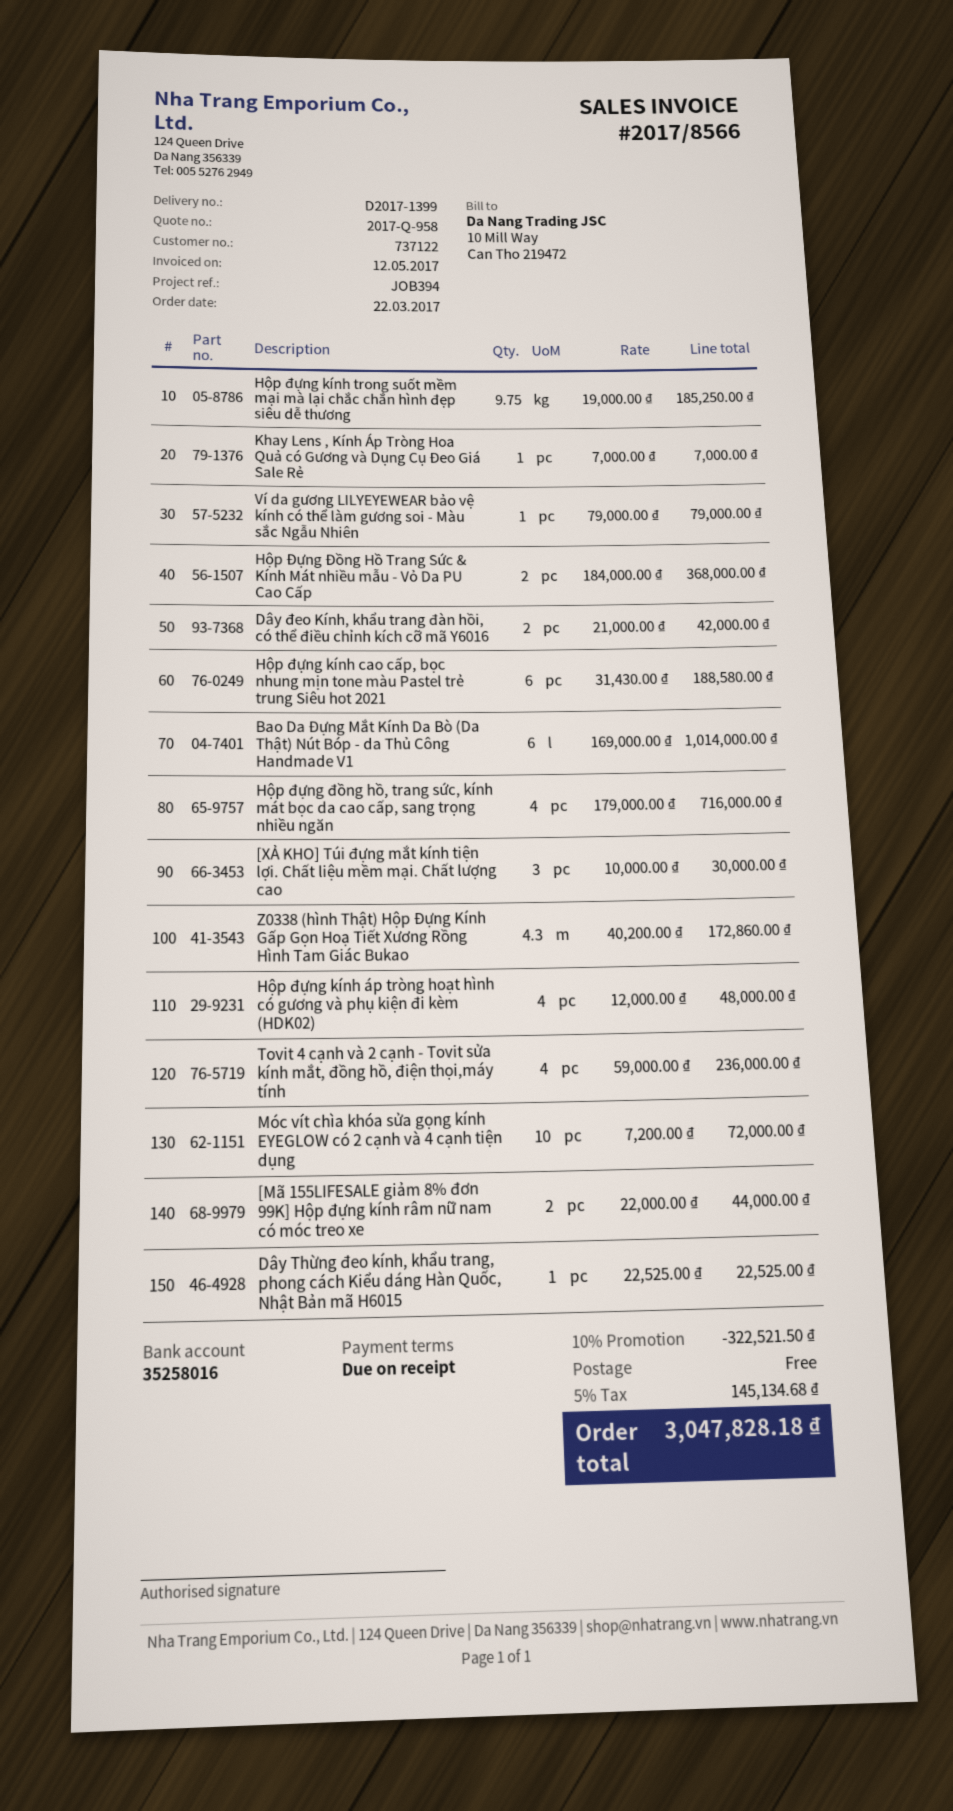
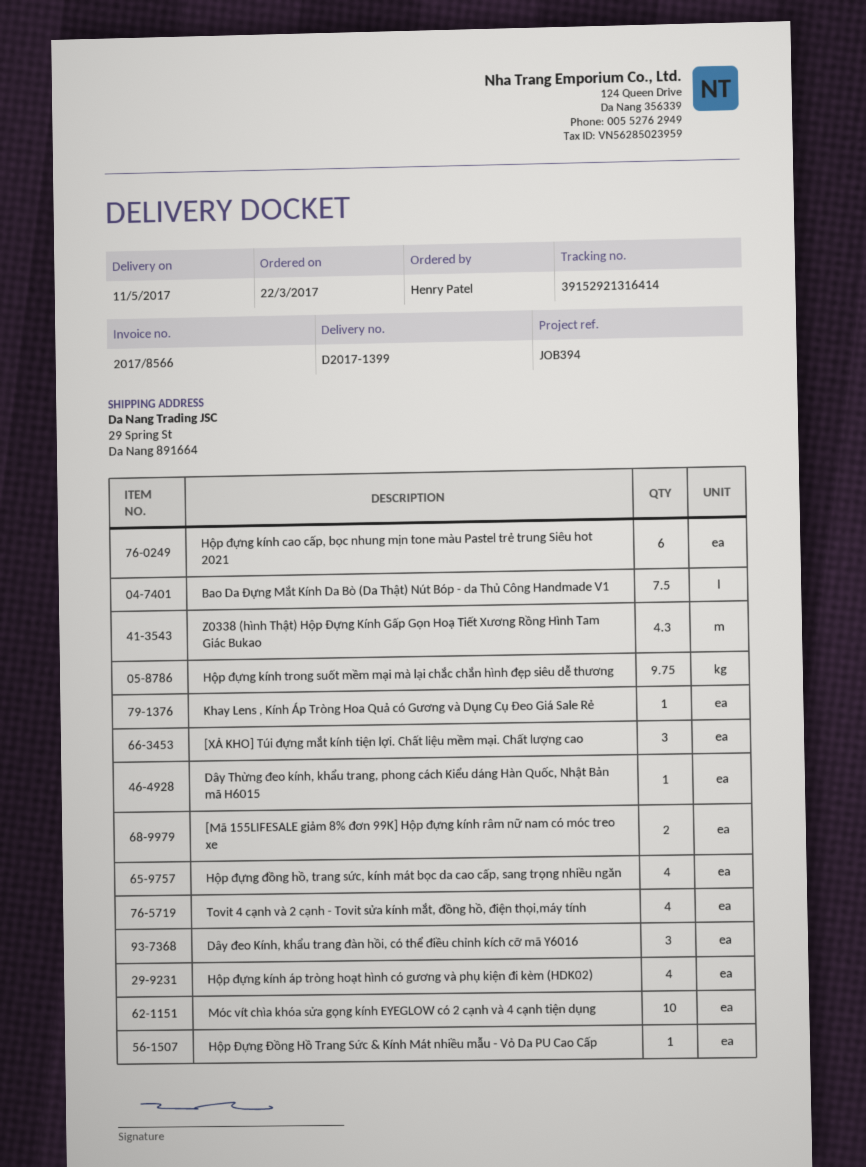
Ví da gương LILYEYEWEAR bảo vệ kính có thể làm gương soi - Màu sắc Ngẫu Nhiên: 1 -> none
Hộp Đựng Đồng Hồ Trang Sức & Kính Mát nhiều mẫu - Vỏ Da PU Cao Cấp: 2 -> 1
Dây đeo Kính, khẩu trang đàn hồi, có thể điều chỉnh kích cỡ mã Y6016: 2 -> 3
Bao Da Đựng Mắt Kính Da Bò (Da Thật) Nút Bóp - da Thủ Công Handmade V1: 6 -> 7.5

